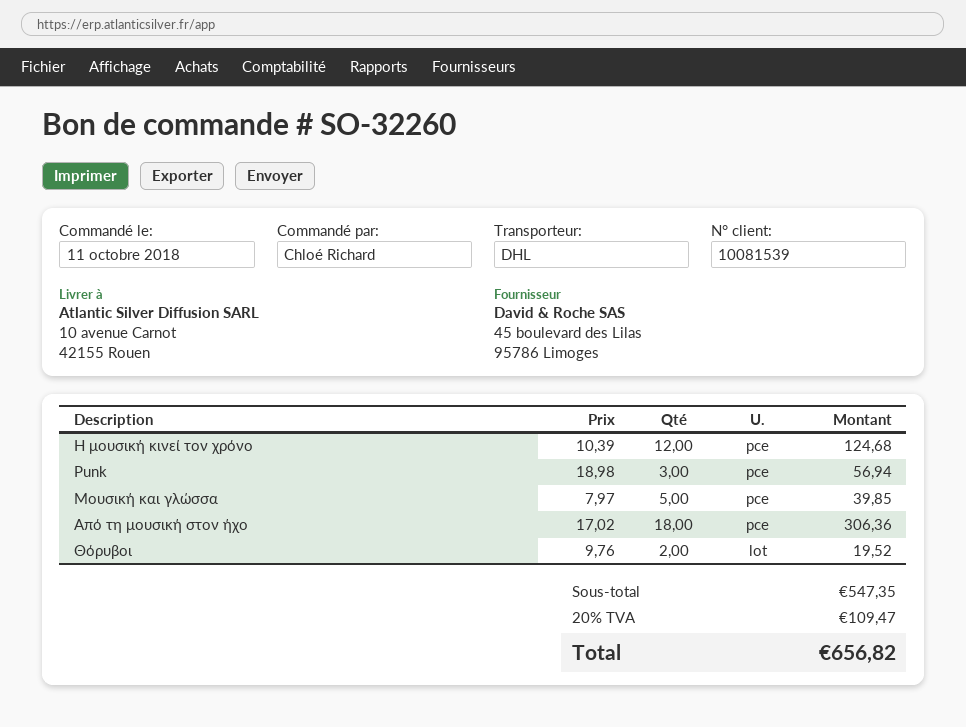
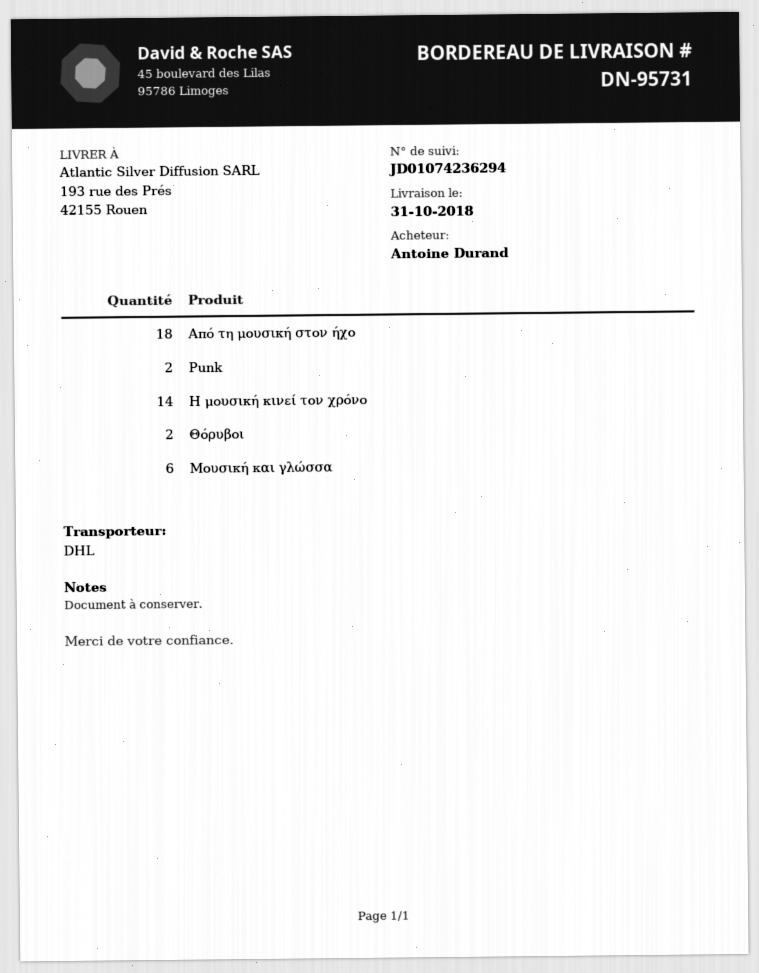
ordered by: Chloé Richard -> Antoine Durand
ship to: 10 avenue Carnot, 42155 Rouen -> 193 rue des Prés, 42155 Rouen
Η μουσική κινεί τον χρόνο: 12 -> 14
Punk: 3 -> 2
Μουσική και γλώσσα: 5 -> 6

